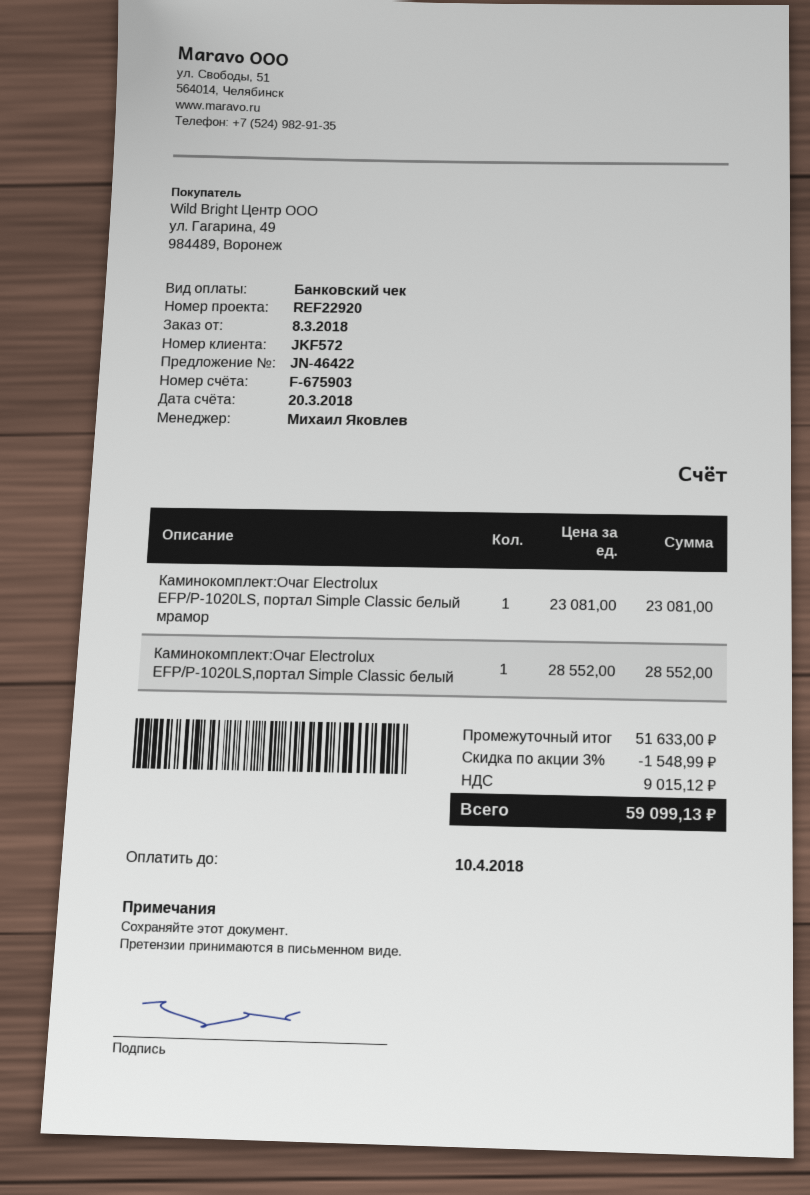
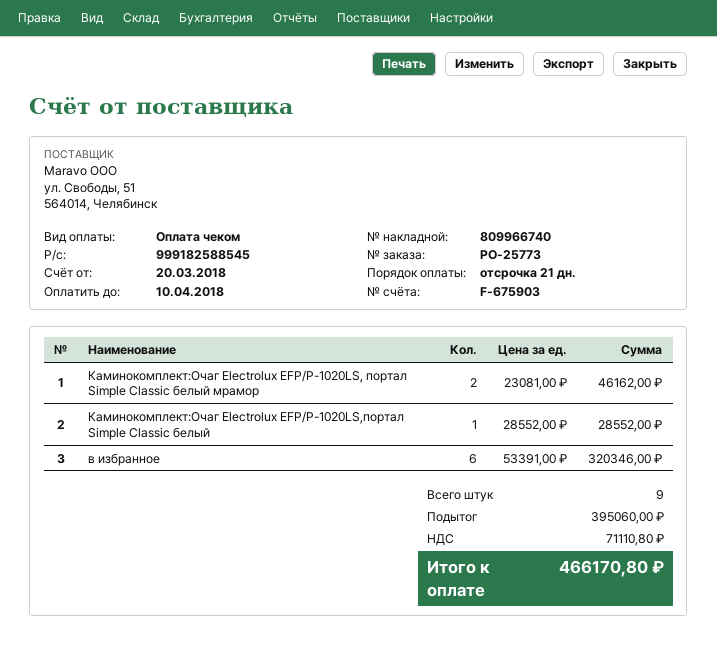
Каминокомплект:Очаг Electrolux EFP/P-1020LS, портал Simple Classic белый мрамор: 1 x 23081.00 = 23081.00 -> 2 x 23081.00 = 46162.00
в избранное: none -> 6 x 53391.00 = 320346.00
subtotal: 51633.00 -> 395060.00
discount: 3% = 1548.99 -> none
tax: 9015.12 -> 71110.80
total: 59099.13 -> 466170.80

